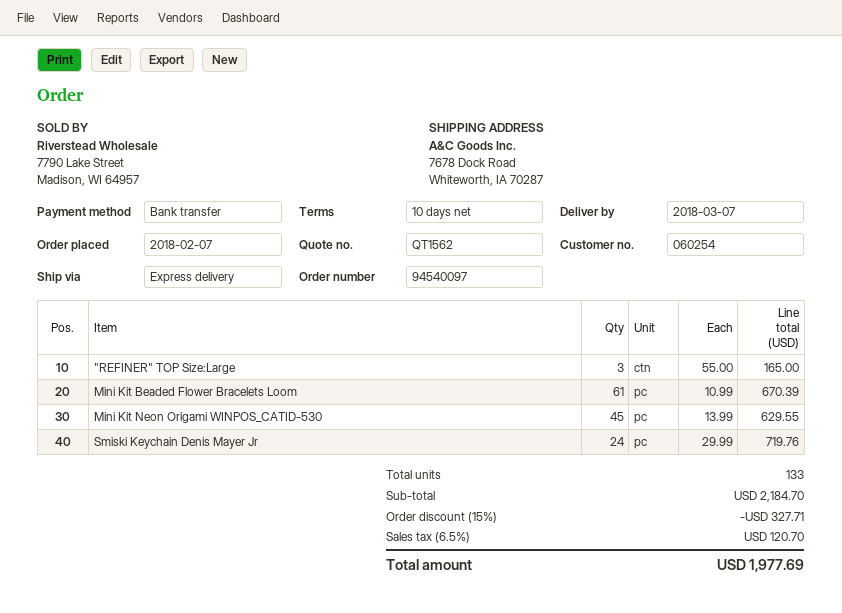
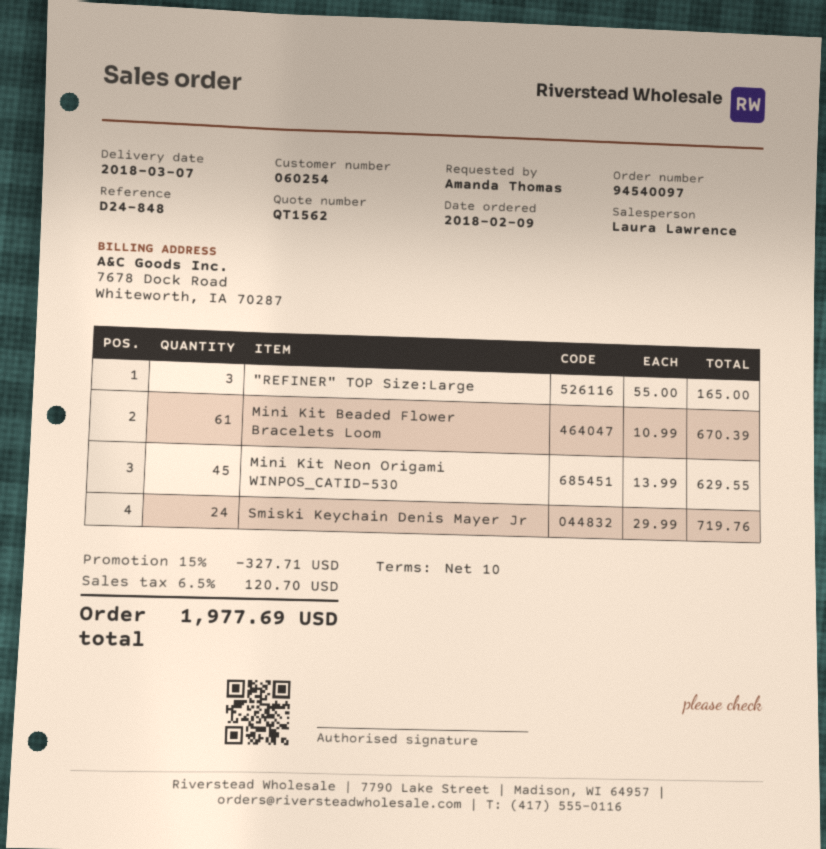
order date: 2018-02-07 -> 2018-02-09

